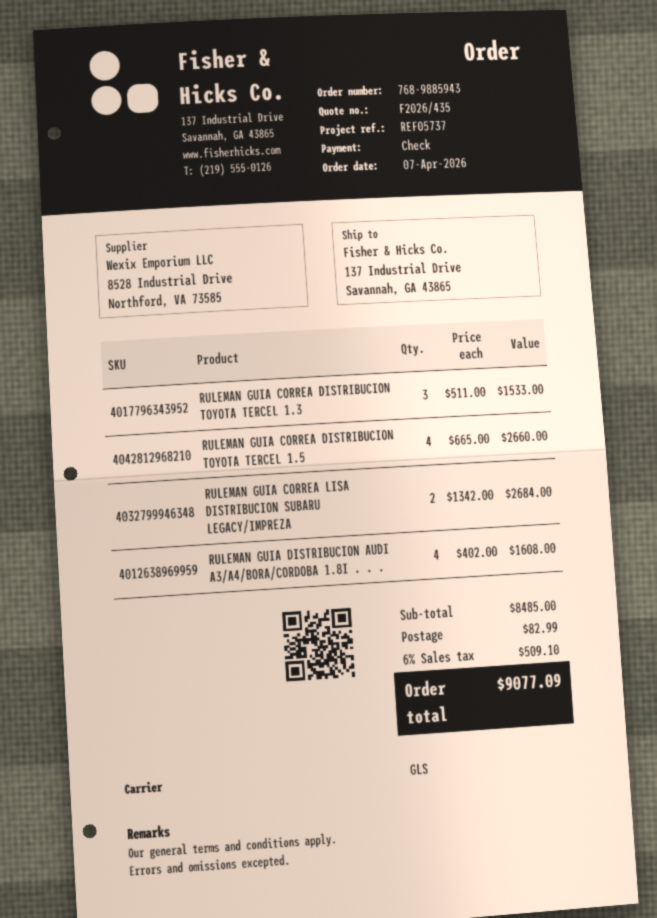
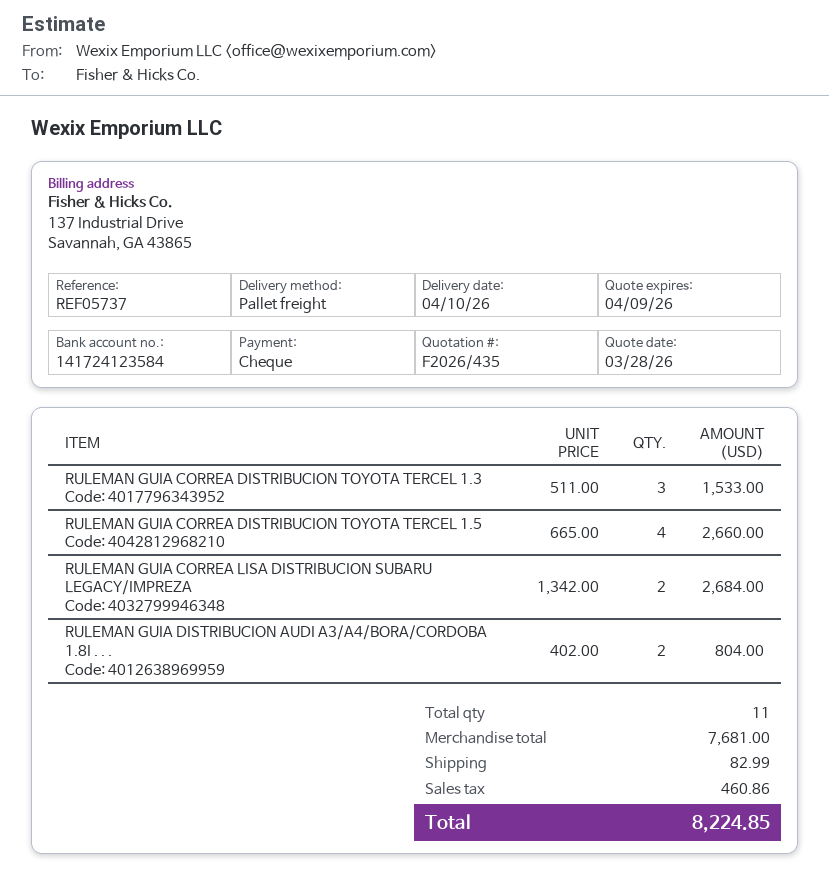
shipping method: GLS -> pallet freight
RULEMAN GUIA DISTRIBUCION AUDI A3/A4/BORA/CORDOBA 1.8I . . .: 4 x 402.00 = 1608.00 -> 2 x 402.00 = 804.00
subtotal: 8485.00 -> 7681.00
tax: 509.10 -> 460.86
total: 9077.09 -> 8224.85

